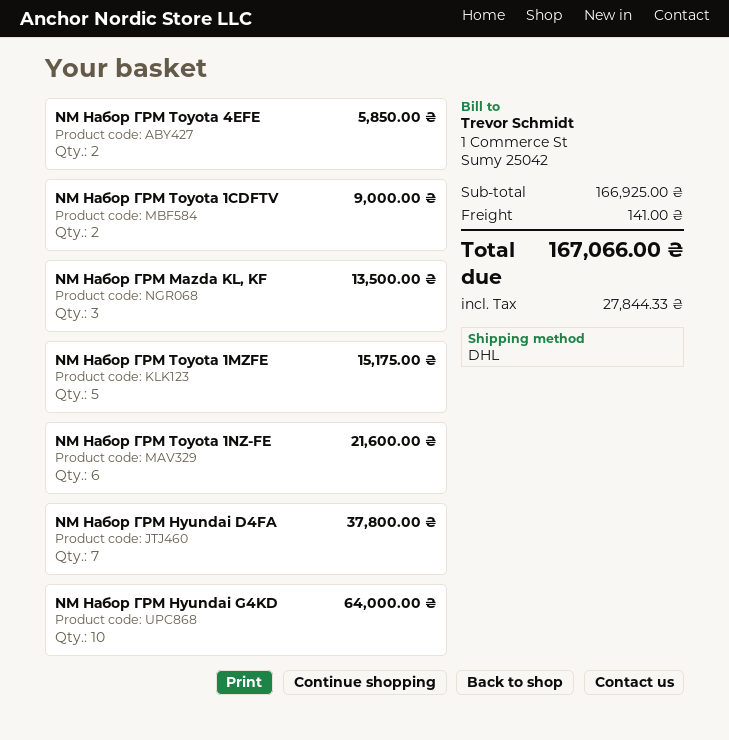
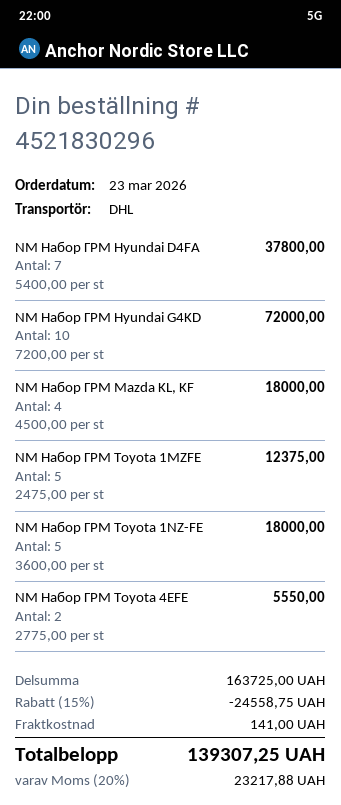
NM Набор ГРМ Toyota 4EFE: 2 for 5850.00 -> 2 for 5550.00
NM Набор ГРМ Toyota 1CDFTV: 2 for 9000.00 -> none
NM Набор ГРМ Mazda KL, KF: 3 for 13500.00 -> 4 for 18000.00
NM Набор ГРМ Toyota 1MZFE: 5 for 15175.00 -> 5 for 12375.00
NM Набор ГРМ Toyota 1NZ-FE: 6 for 21600.00 -> 5 for 18000.00
NM Набор ГРМ Hyundai G4KD: 10 for 64000.00 -> 10 for 72000.00
subtotal: 166925.00 -> 163725.00
discount: none -> 15% = 24558.75
tax: 27844.33 -> 23217.88
total: 167066.00 -> 139307.25

